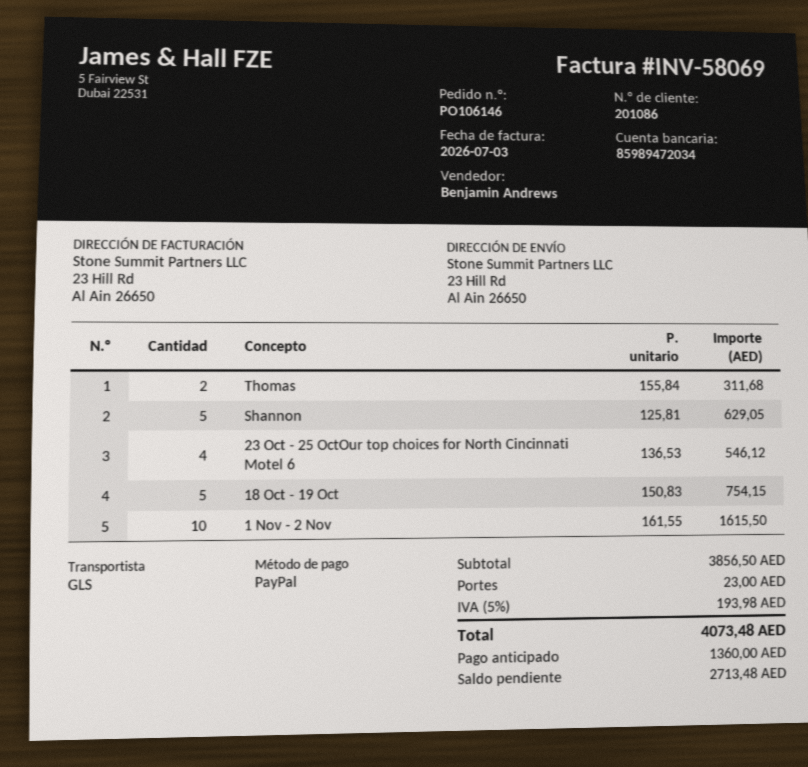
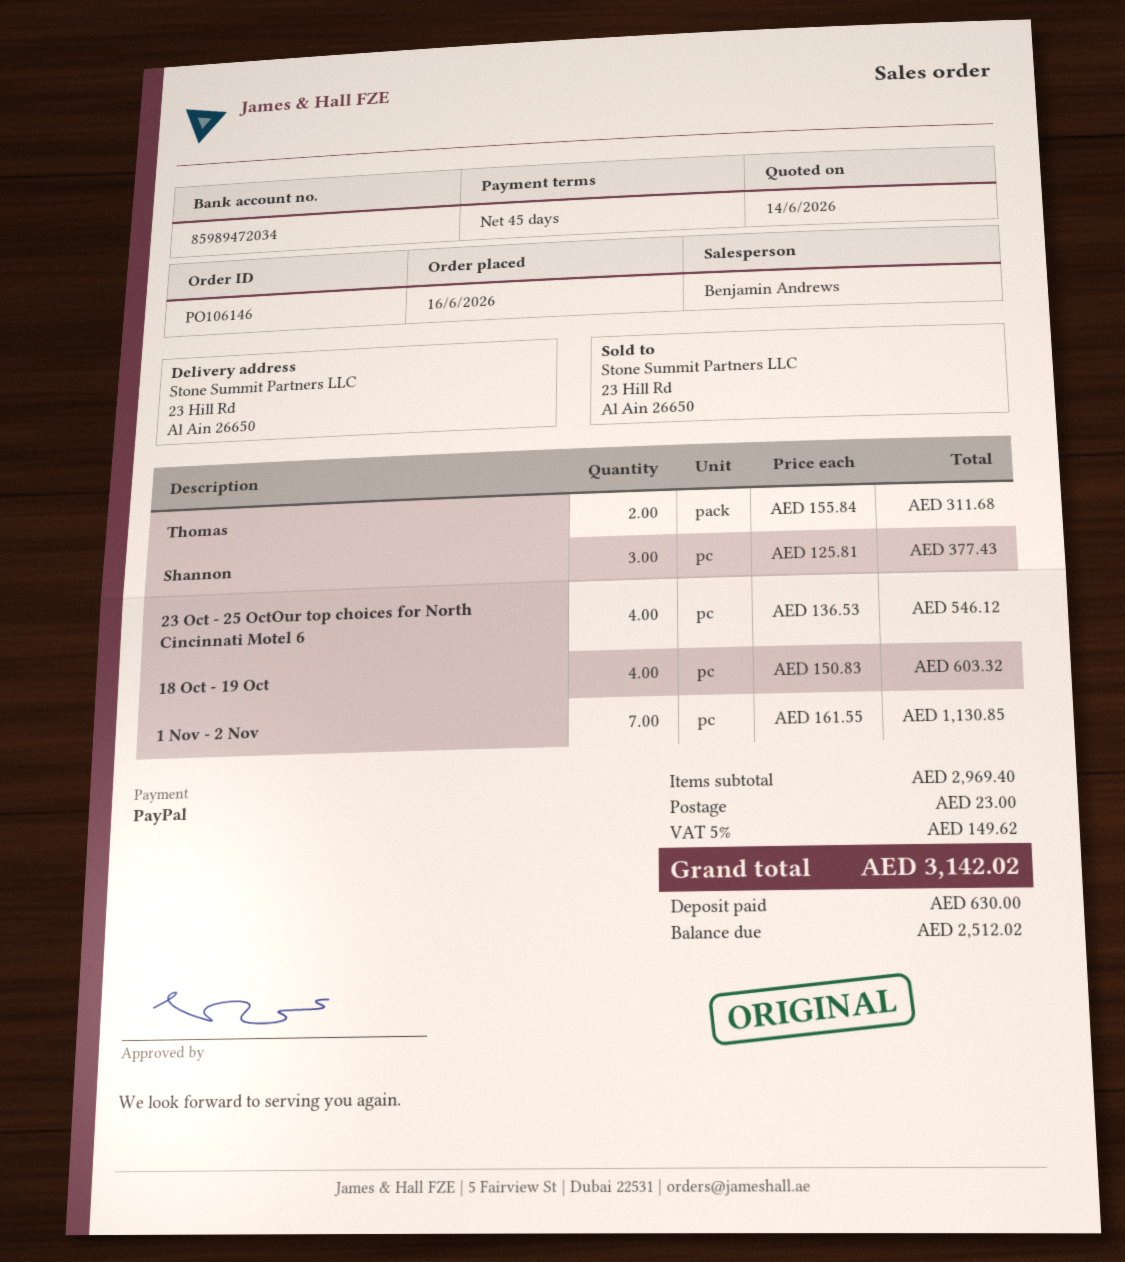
Shannon: 5 x 125.81 = 629.05 -> 3 x 125.81 = 377.43
18 Oct - 19 Oct: 5 x 150.83 = 754.15 -> 4 x 150.83 = 603.32
1 Nov - 2 Nov: 10 x 161.55 = 1615.50 -> 7 x 161.55 = 1130.85
subtotal: 3856.50 -> 2969.40
tax: 5% = 193.98 -> 5% = 149.62
total: 4073.48 -> 3142.02
deposit: 1360.00 -> 630.00
balance: 2713.48 -> 2512.02

